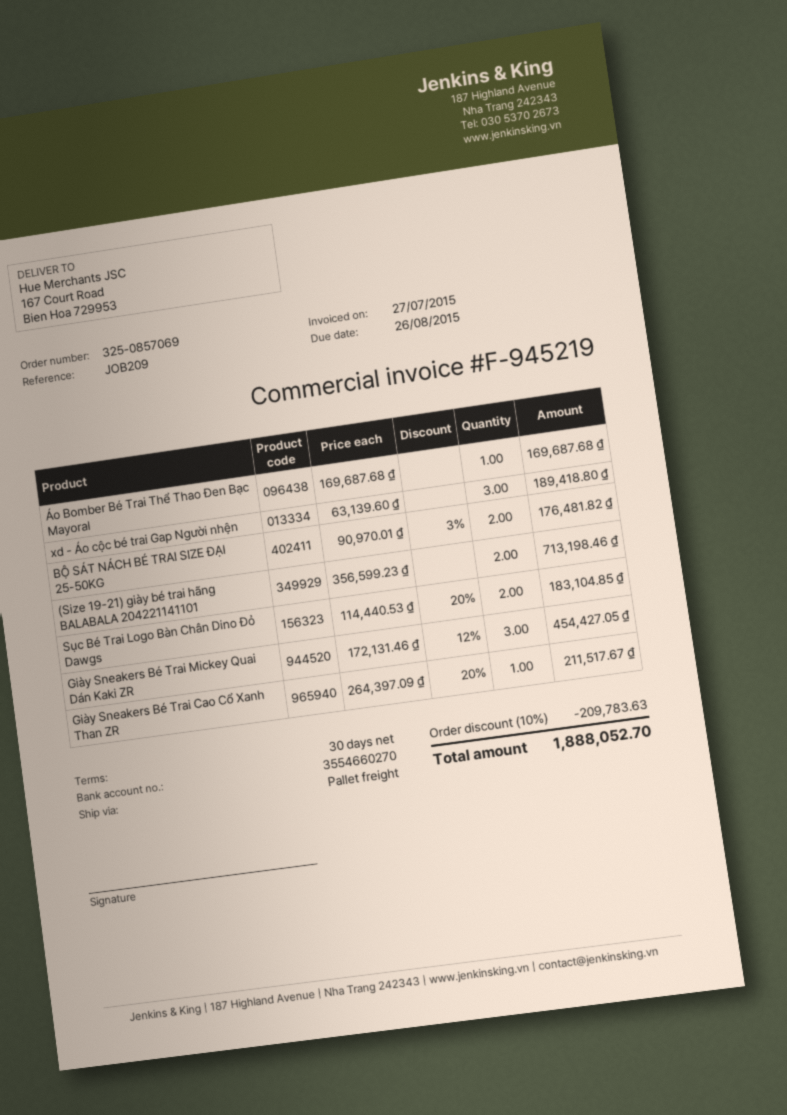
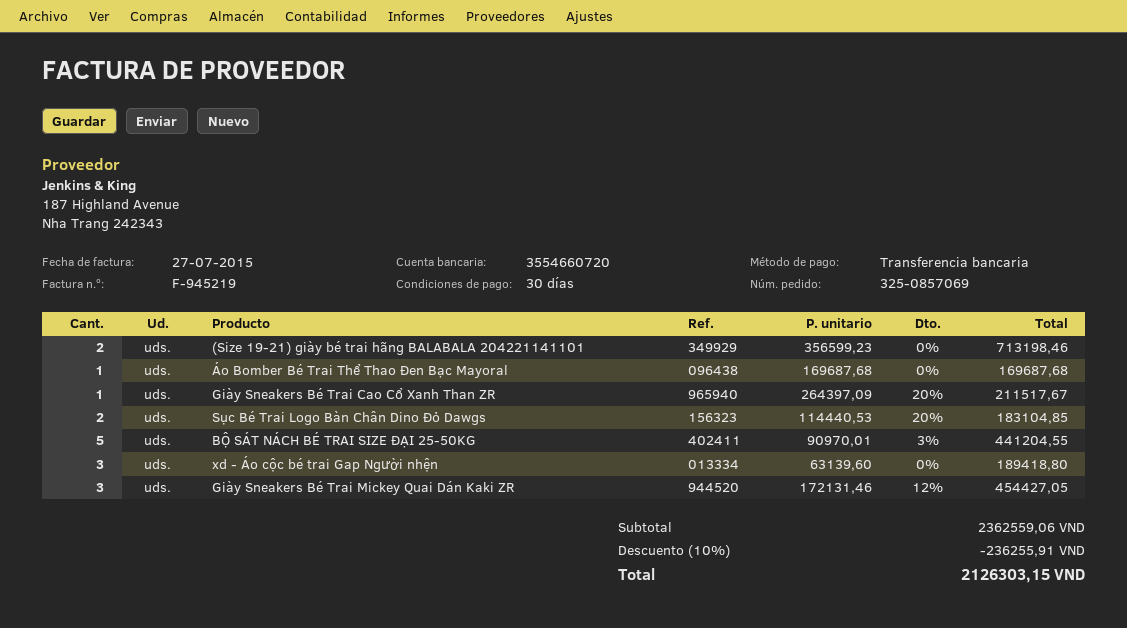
bank account: 3554660270 -> 3554660720
BỘ SÁT NÁCH BÉ TRAI SIZE ĐẠI 25-50KG: 2 x 90970.01 - 3% = 176481.82 -> 5 x 90970.01 - 3% = 441204.55
discount: 10% = 209783.63 -> 10% = 236255.91
total: 1888052.70 -> 2126303.15

